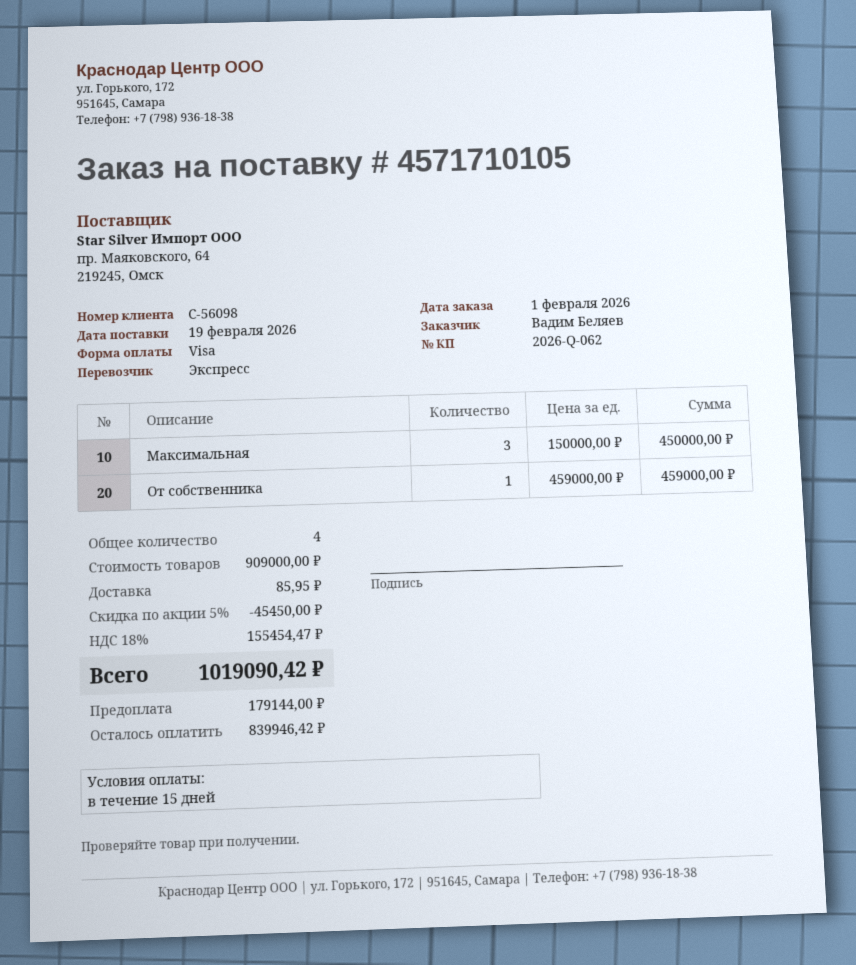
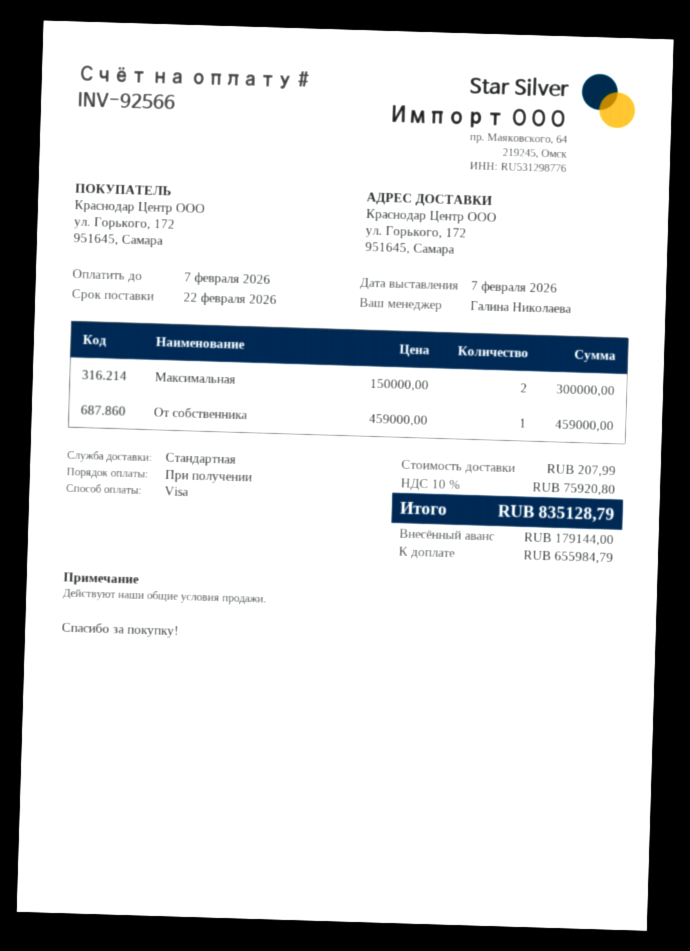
delivery date: 2026-02-19 -> 2026-02-22
payment terms: 15 days -> on receipt
shipping method: express -> standard
Максимальная: 3 x 150000.00 = 450000.00 -> 2 x 150000.00 = 300000.00
discount: 5% = 45450.00 -> none
shipping: 85.95 -> 207.99
tax: 18% = 155454.47 -> 10% = 75920.80
total: 1019090.42 -> 835128.79
balance: 839946.42 -> 655984.79

